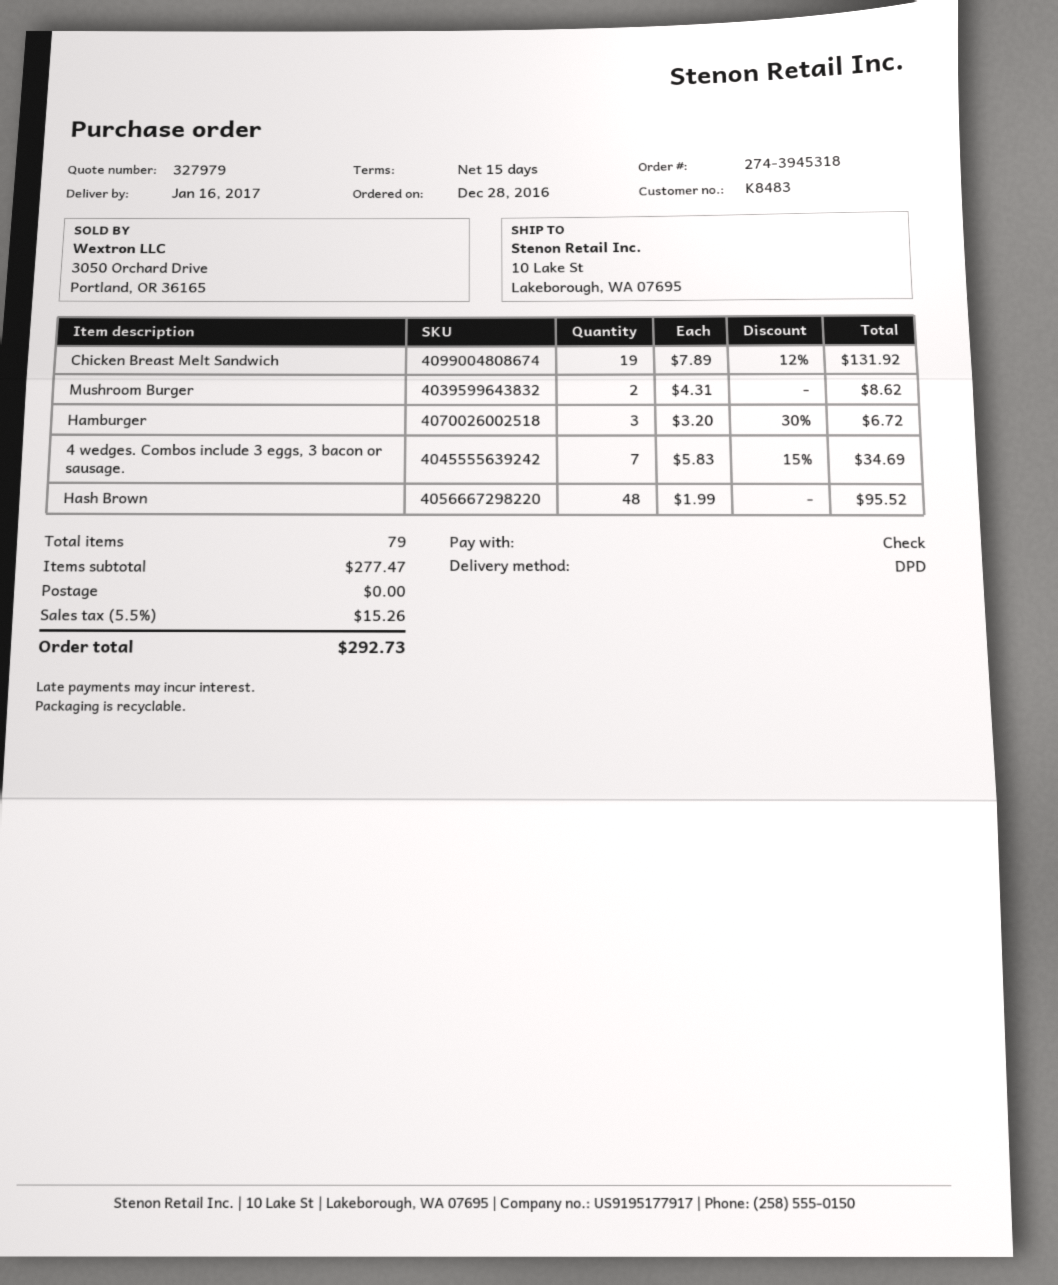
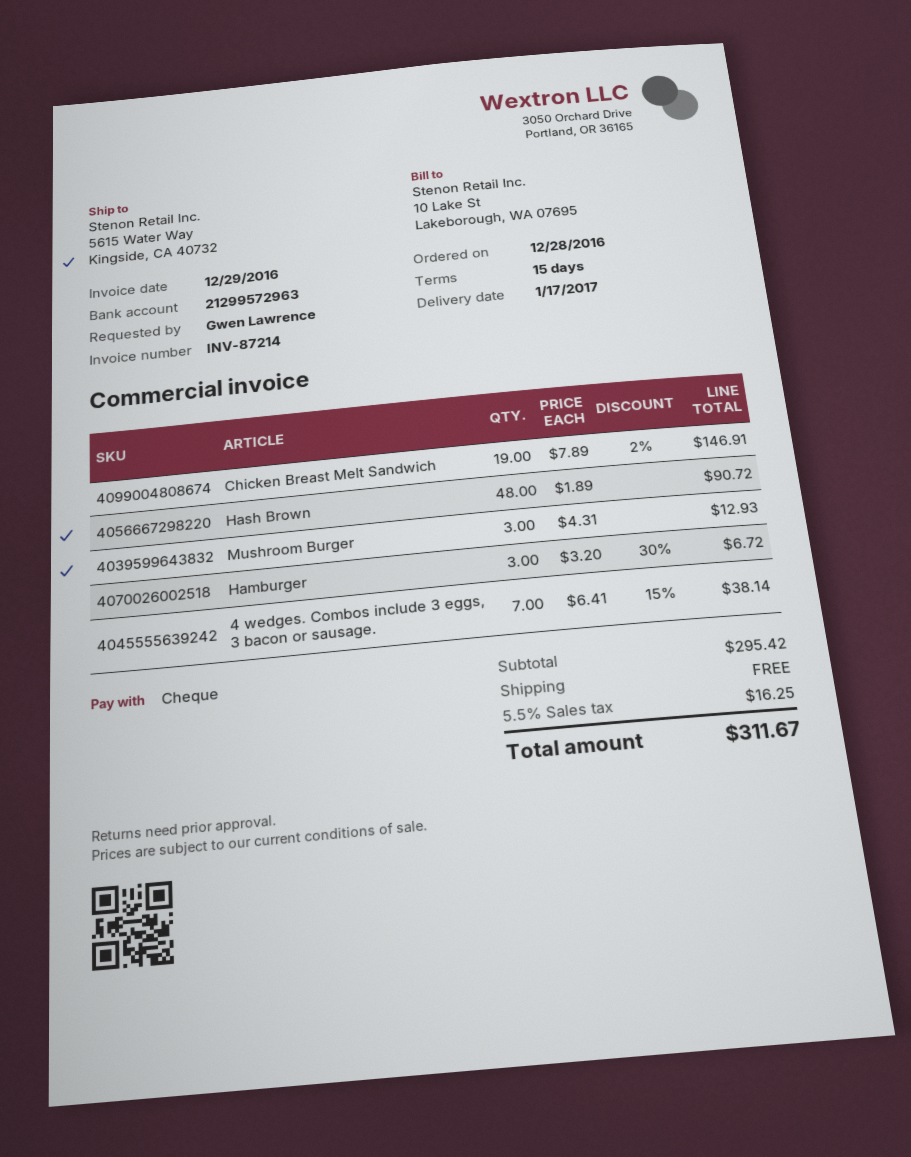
delivery date: 2017-01-16 -> 2017-01-17
ship to: 10 Lake St, Lakeborough, WA 07695 -> 5615 Water Way, Kingside, CA 40732
Chicken Breast Melt Sandwich: 19 x 7.89 - 12% = 131.92 -> 19 x 7.89 - 2% = 146.91
Mushroom Burger: 2 x 4.31 = 8.62 -> 3 x 4.31 = 12.93
4 wedges. Combos include 3 eggs, 3 bacon or sausage.: 7 x 5.83 - 15% = 34.69 -> 7 x 6.41 - 15% = 38.14
Hash Brown: 48 x 1.99 = 95.52 -> 48 x 1.89 = 90.72
subtotal: 277.47 -> 295.42
tax: 5.5% = 15.26 -> 5.5% = 16.25
total: 292.73 -> 311.67

